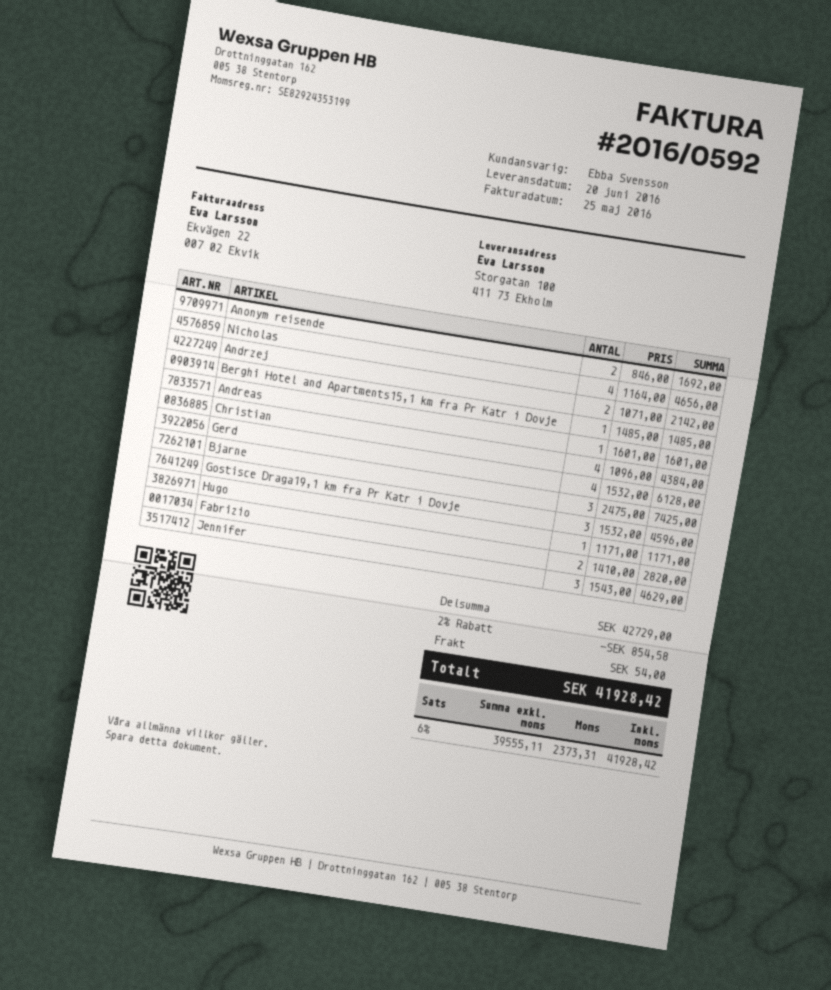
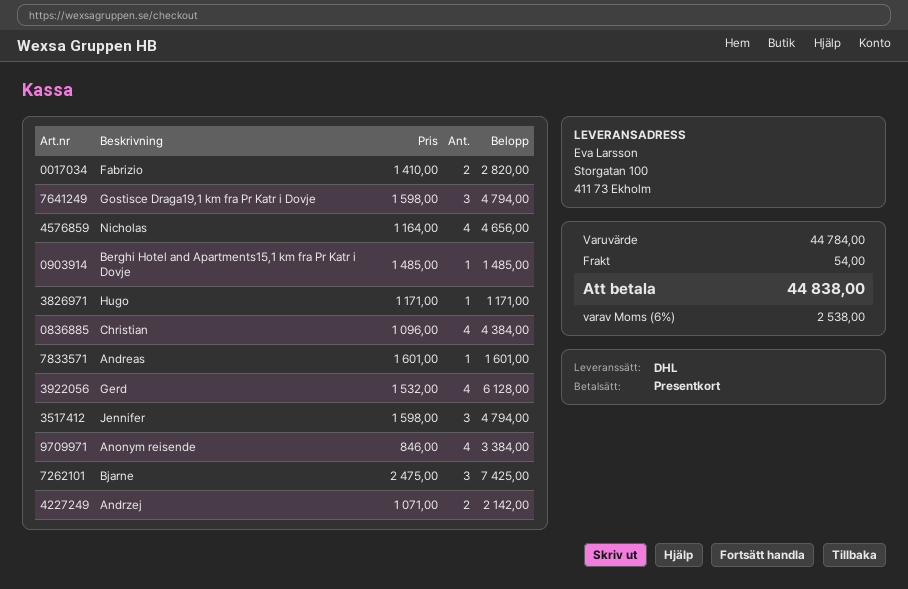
Anonym reisende: 2 x 846.00 = 1692.00 -> 4 x 846.00 = 3384.00
Gostisce Draga19,1 km fra Pr Katr i Dovje: 3 x 1532.00 = 4596.00 -> 3 x 1598.00 = 4794.00
Jennifer: 3 x 1543.00 = 4629.00 -> 3 x 1598.00 = 4794.00
subtotal: 42729.00 -> 44784.00
discount: 2% = 854.58 -> none
tax: 6% = 2373.31 -> 6% = 2538.00
total: 41928.42 -> 44838.00

